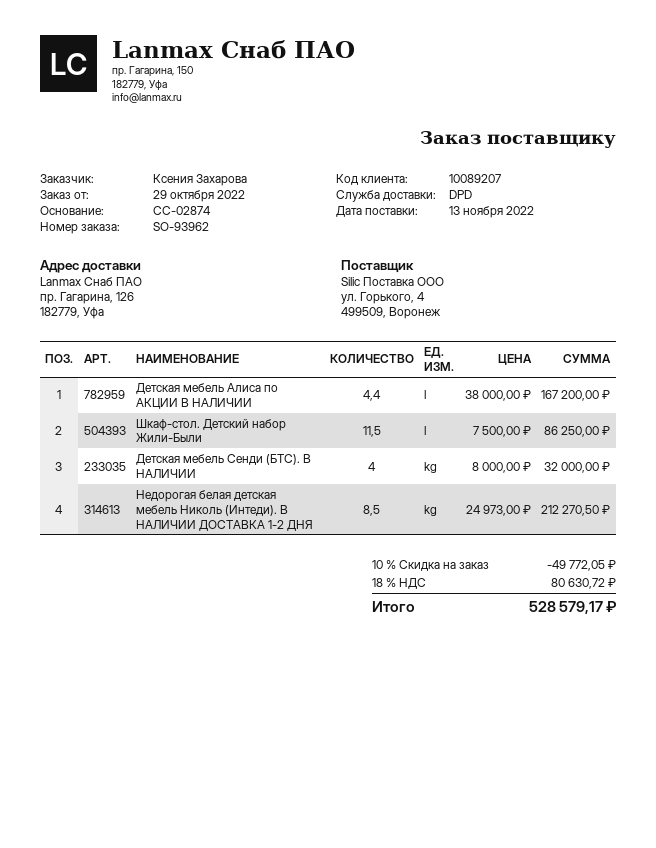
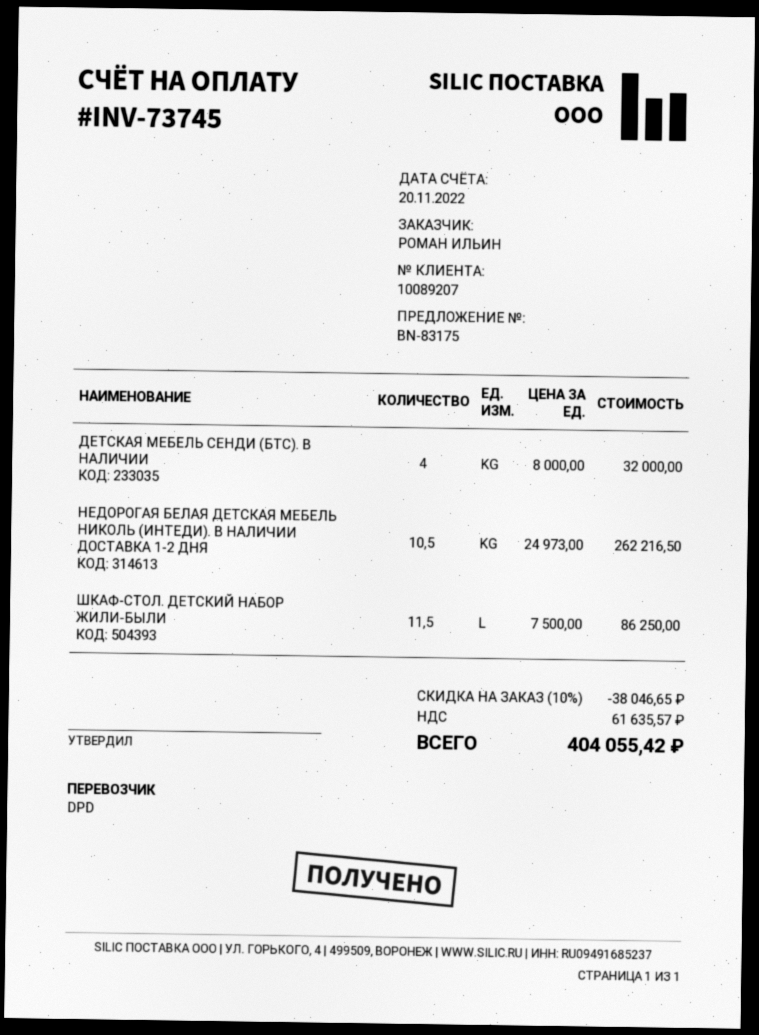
ordered by: Ксения Захарова -> РОМАН ИЛЬИН
Детская мебель Алиса по АКЦИИ В НАЛИЧИИ: 4.4 x 38000.00 = 167200.00 -> none
Недорогая белая детская мебель Николь (Интеди). В НАЛИЧИИ ДОСТАВКА 1-2 ДНЯ: 8.5 x 24973.00 = 212270.50 -> 10.5 x 24973.00 = 262216.50
discount: 10% = 49772.05 -> 10% = 38046.65
tax: 80630.72 -> 61635.57
total: 528579.17 -> 404055.42

